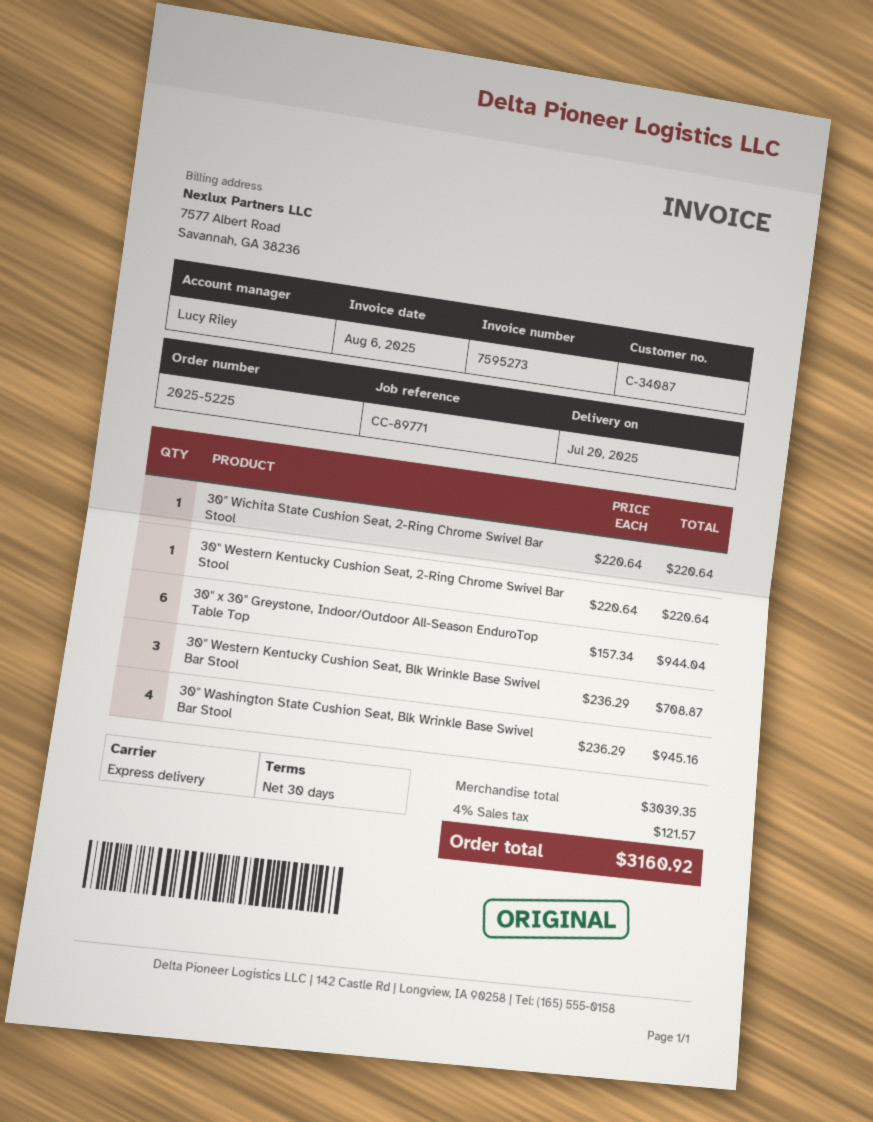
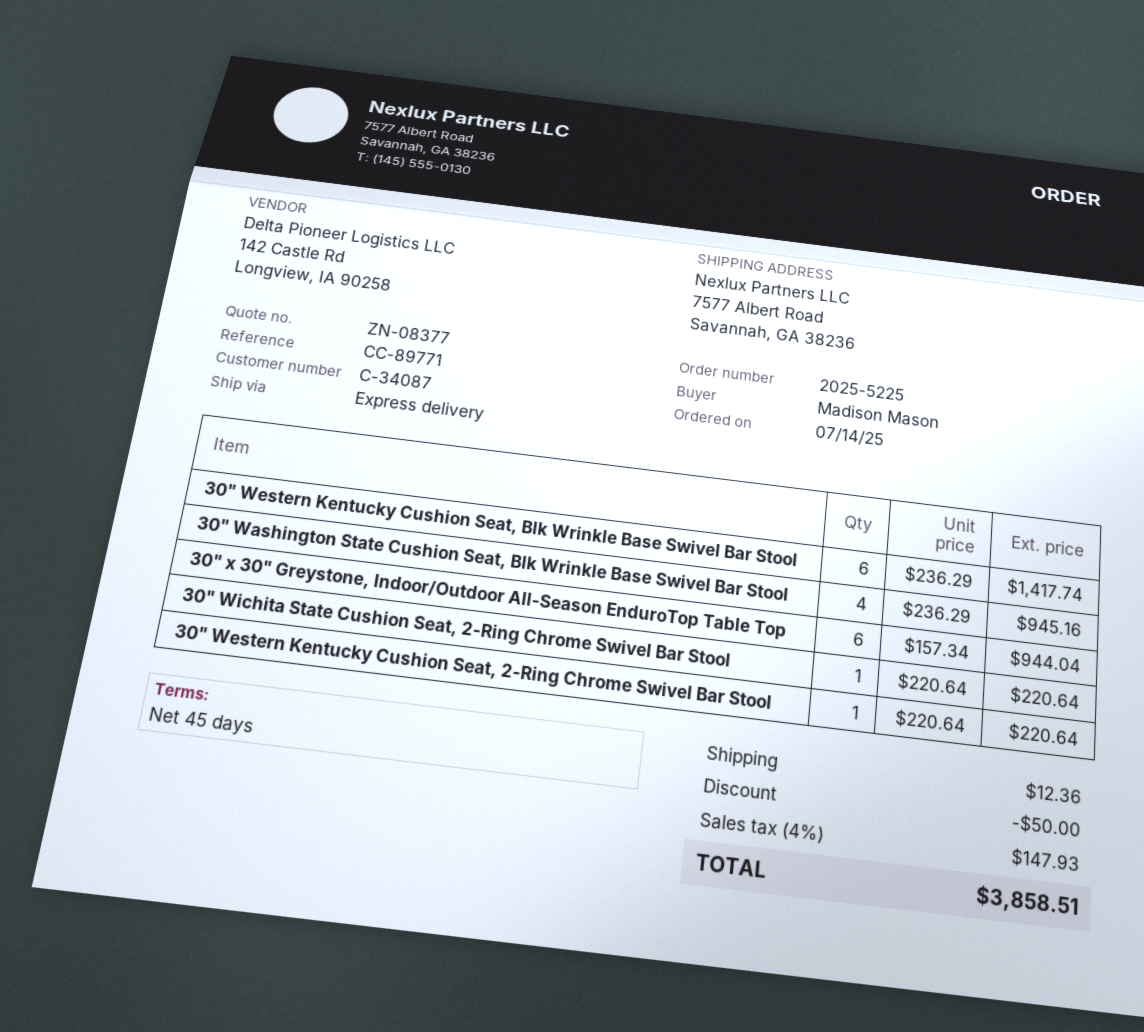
payment terms: 30 days -> 45 days
30" Western Kentucky Cushion Seat, Blk Wrinkle Base Swivel Bar Stool: 3 x 236.29 = 708.87 -> 6 x 236.29 = 1417.74
discount: none -> 50.00
shipping: none -> 12.36
tax: 4% = 121.57 -> 4% = 147.93
total: 3160.92 -> 3858.51

